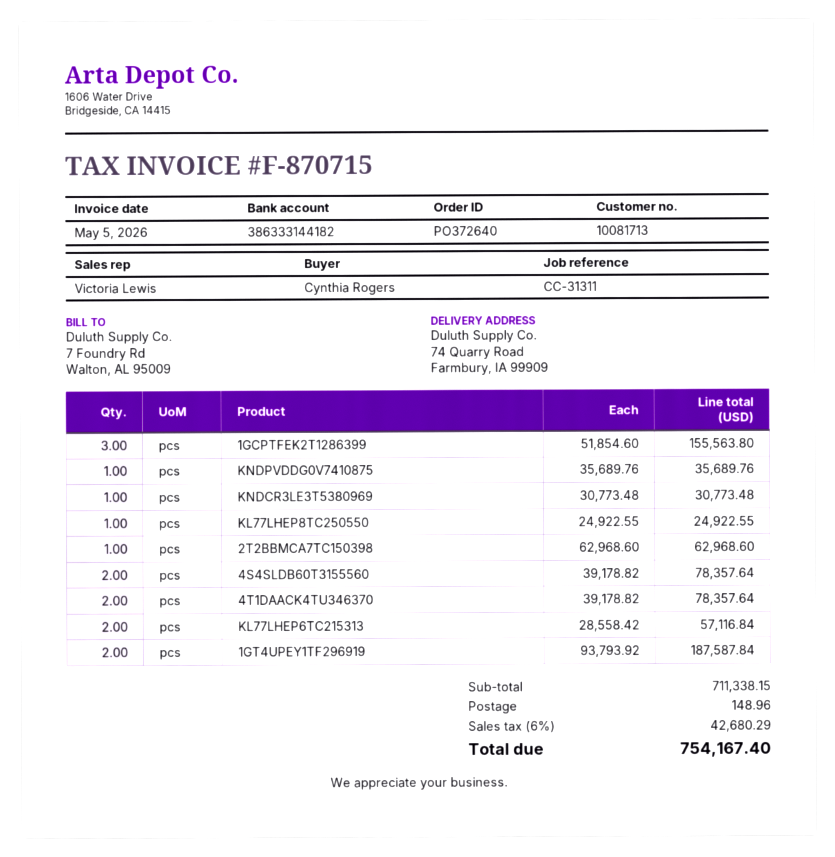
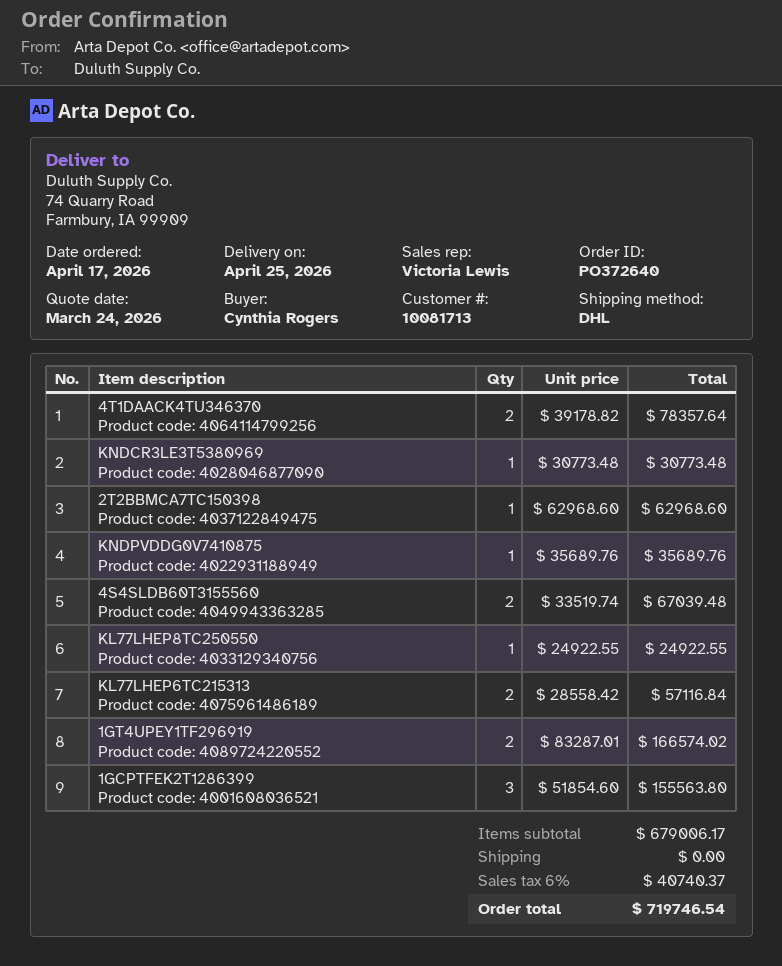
4S4SLDB60T3155560: 2 x 39178.82 = 78357.64 -> 2 x 33519.74 = 67039.48
1GT4UPEY1TF296919: 2 x 93793.92 = 187587.84 -> 2 x 83287.01 = 166574.02
subtotal: 711338.15 -> 679006.17
shipping: 148.96 -> 0.00
tax: 6% = 42680.29 -> 6% = 40740.37
total: 754167.40 -> 719746.54

